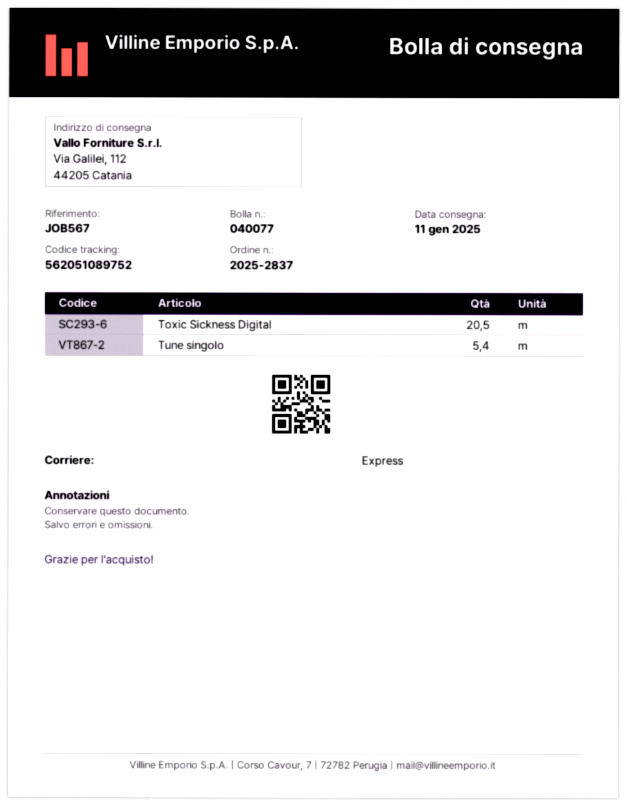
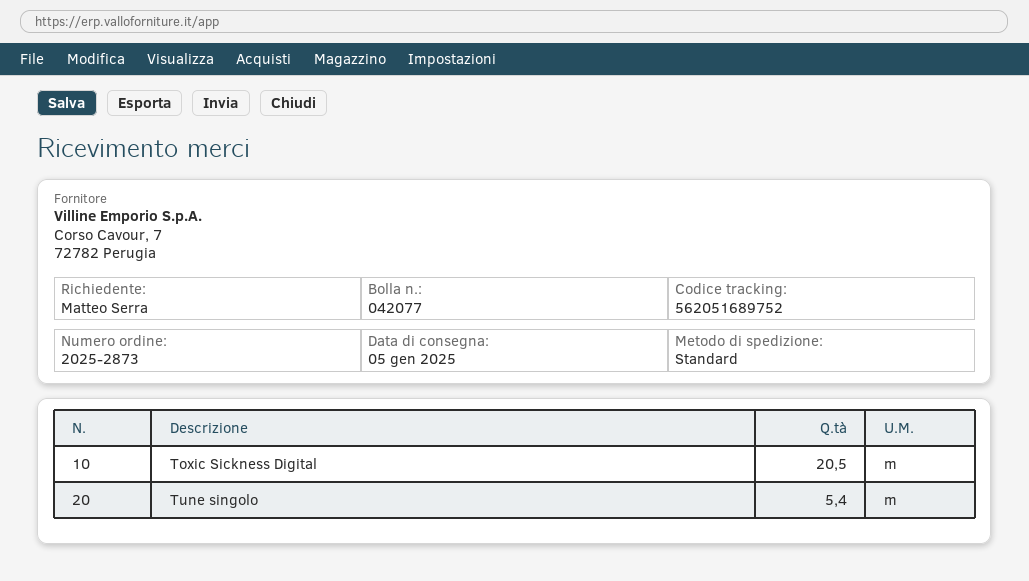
order number: 2025-2837 -> 2025-2873
delivery note number: 040077 -> 042077
delivery date: 2025-01-11 -> 2025-01-05
shipping method: express -> standard
tracking number: 562051089752 -> 562051689752

